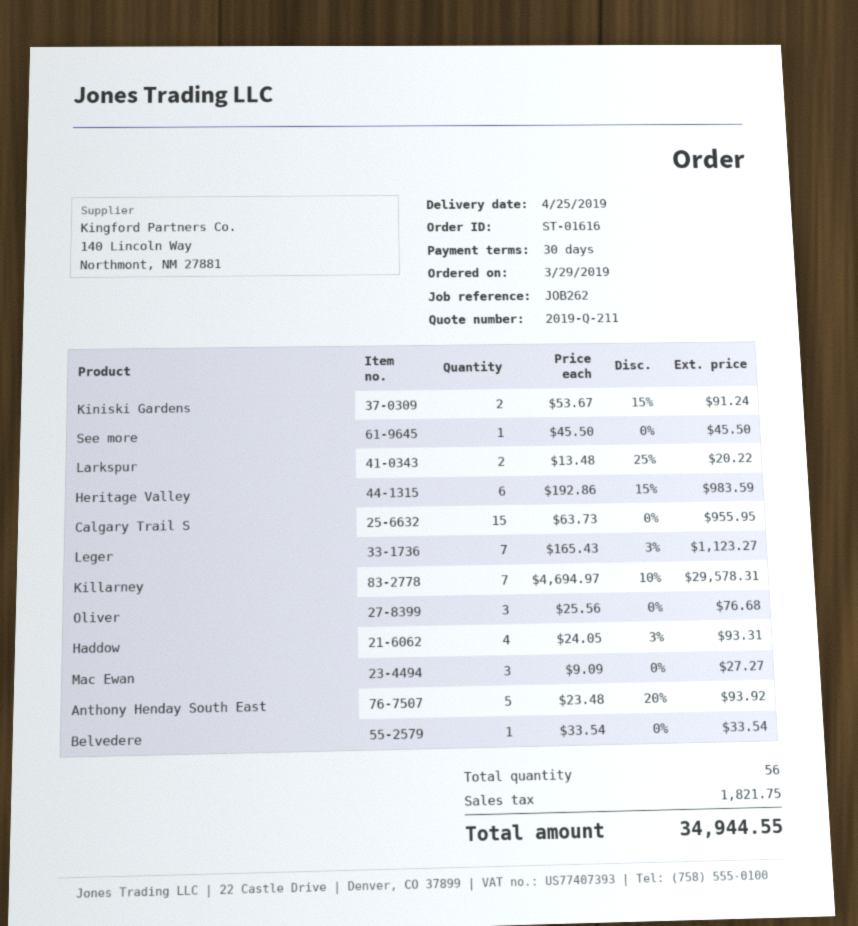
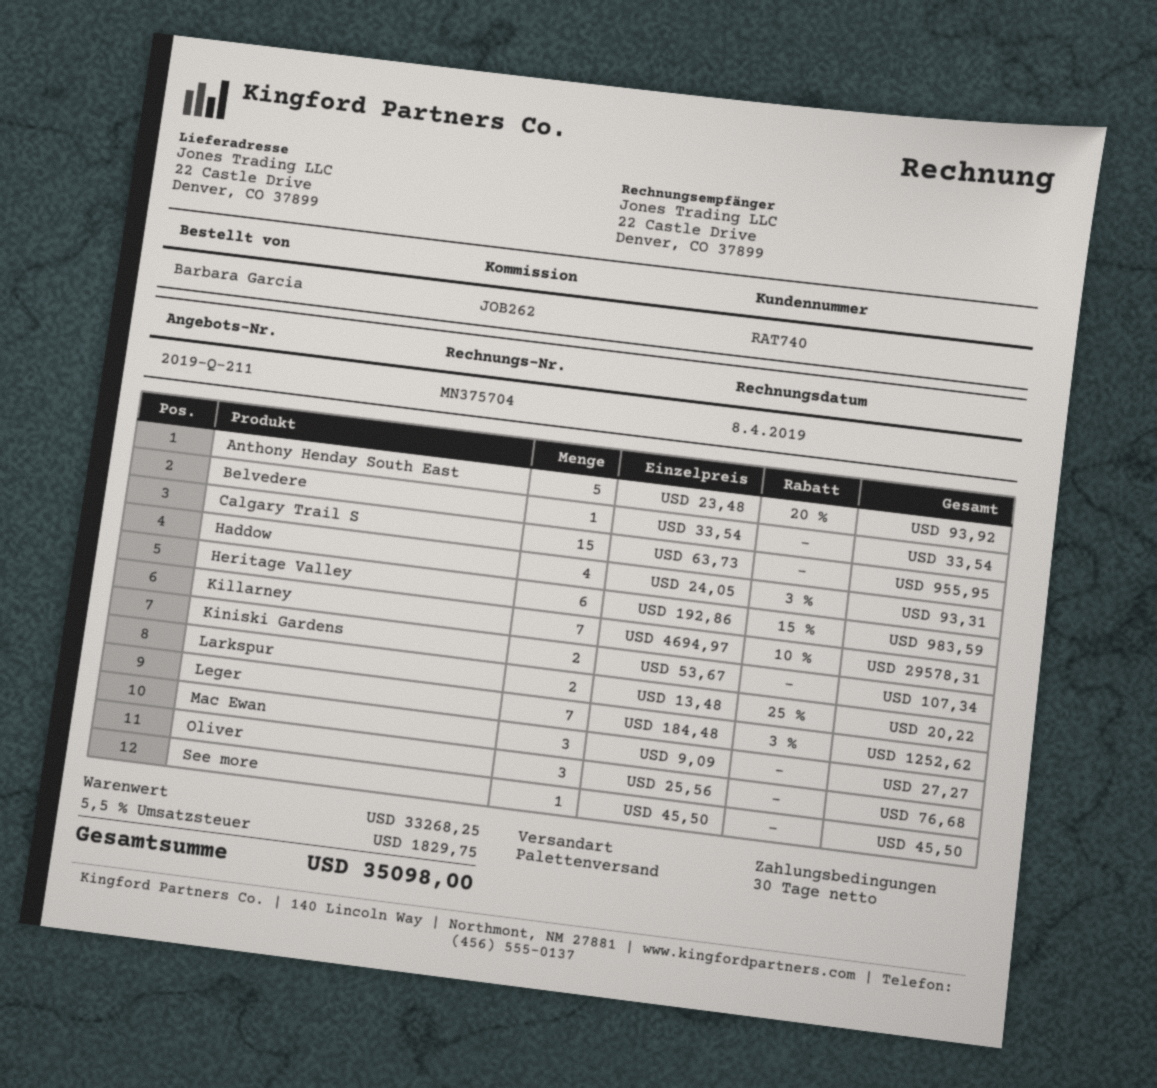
Kiniski Gardens: 2 x 53.67 - 15% = 91.24 -> 2 x 53.67 = 107.34
Leger: 7 x 165.43 - 3% = 1123.27 -> 7 x 184.48 - 3% = 1252.62
tax: 1821.75 -> 1829.75
total: 34944.55 -> 35098.00

